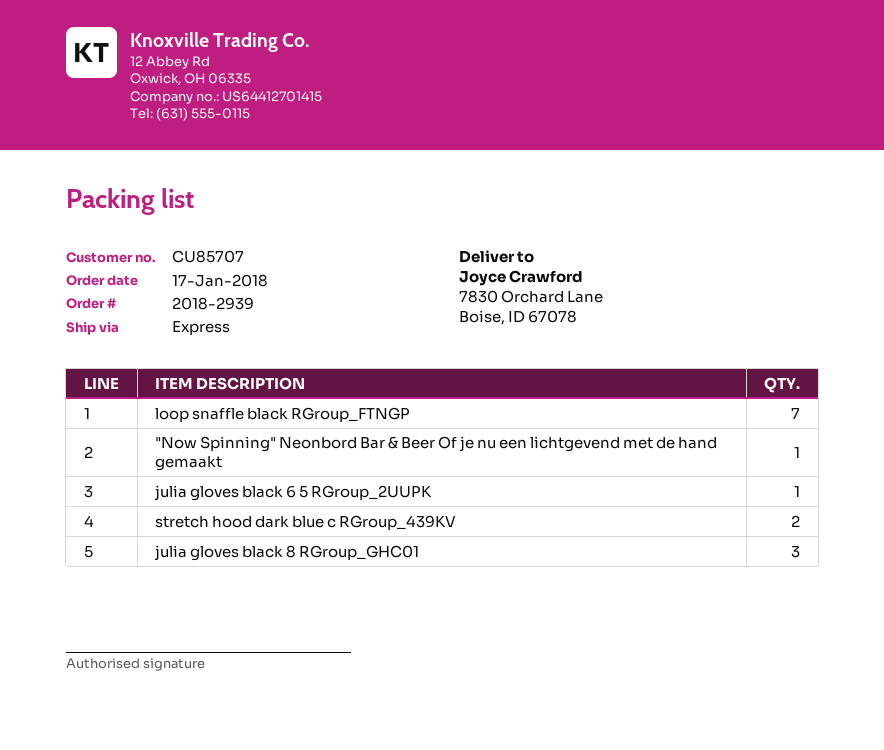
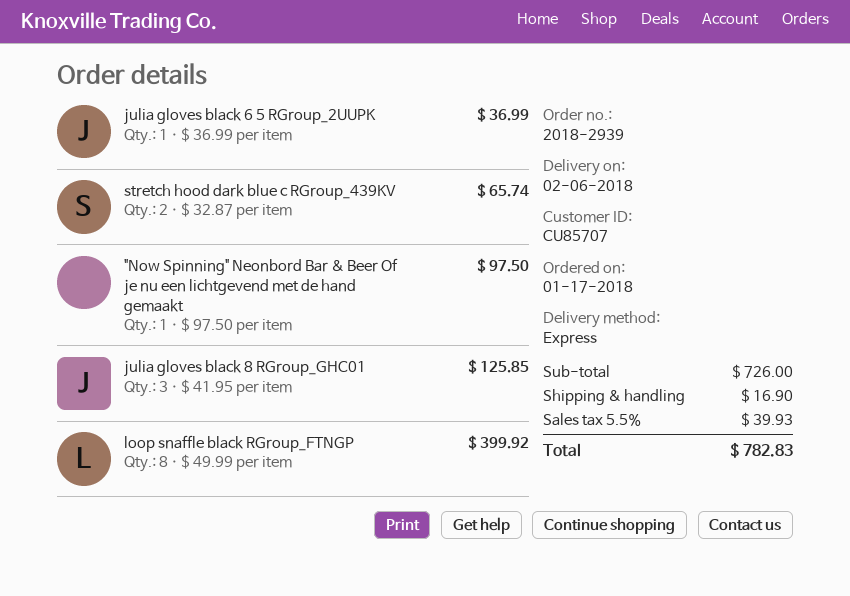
loop snaffle black RGroup_FTNGP: 7 -> 8

